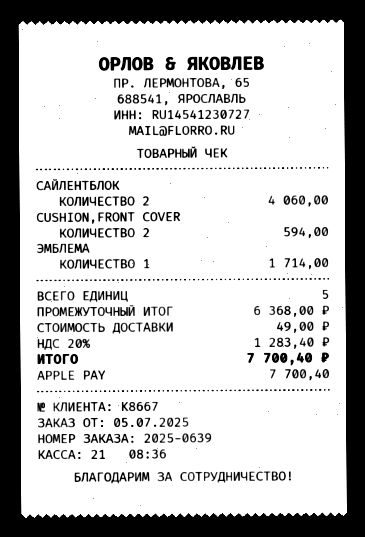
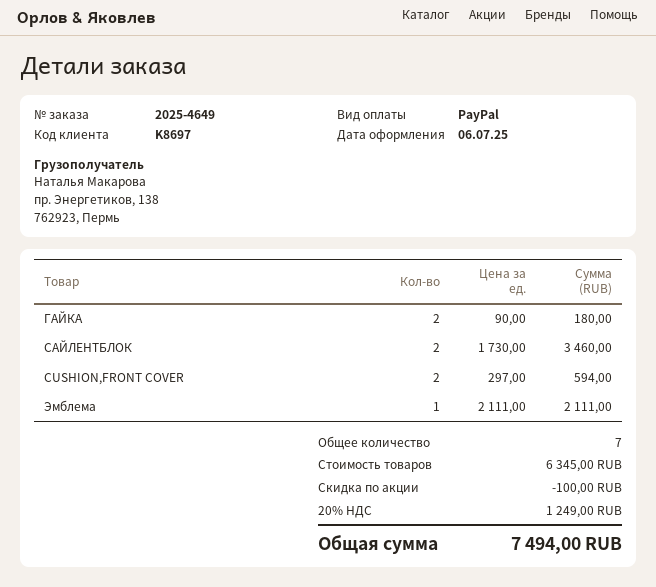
order number: 2025-0639 -> 2025-4649
order date: 2025-07-05 -> 2025-07-06
customer number: K8667 -> K8697
payment method: Apple Pay -> PayPal
САЙЛЕНТБЛОК: 2 for 4060.00 -> 2 for 3460.00
ЭМБЛЕМА: 1 for 1714.00 -> 1 for 2111.00
ГАЙКА: none -> 2 for 180.00
total quantity: 5 -> 7
subtotal: 6368.00 -> 6345.00
discount: none -> 100.00
shipping: 49.00 -> none
tax: 20% = 1283.40 -> 20% = 1249.00
total: 7700.40 -> 7494.00

